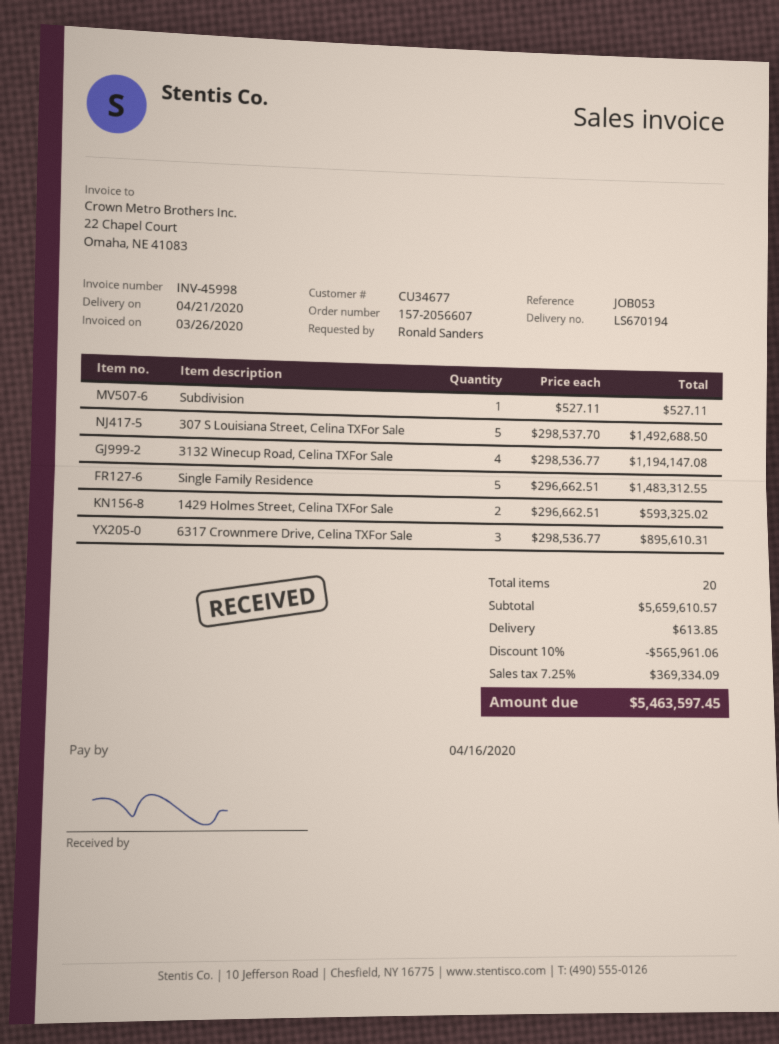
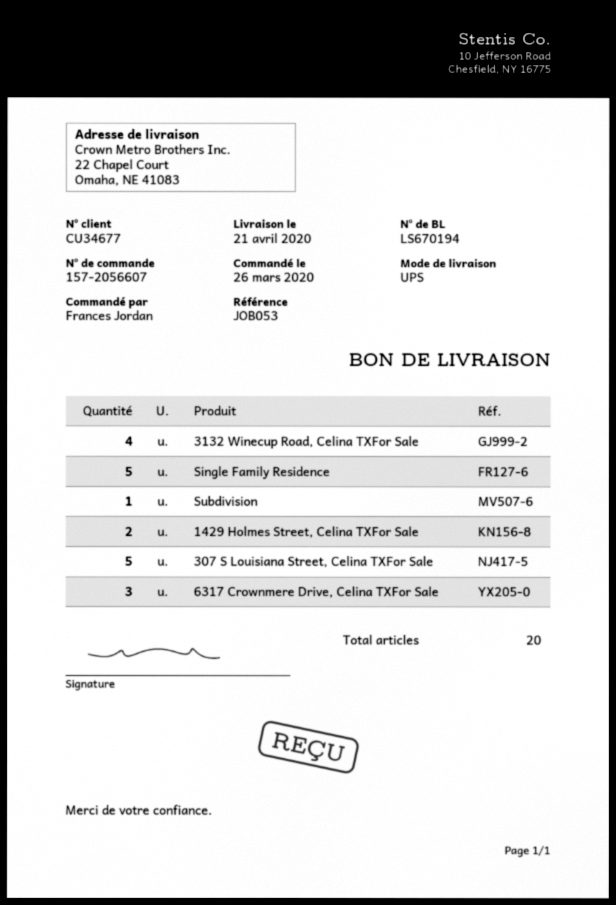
ordered by: Ronald Sanders -> Frances Jordan

